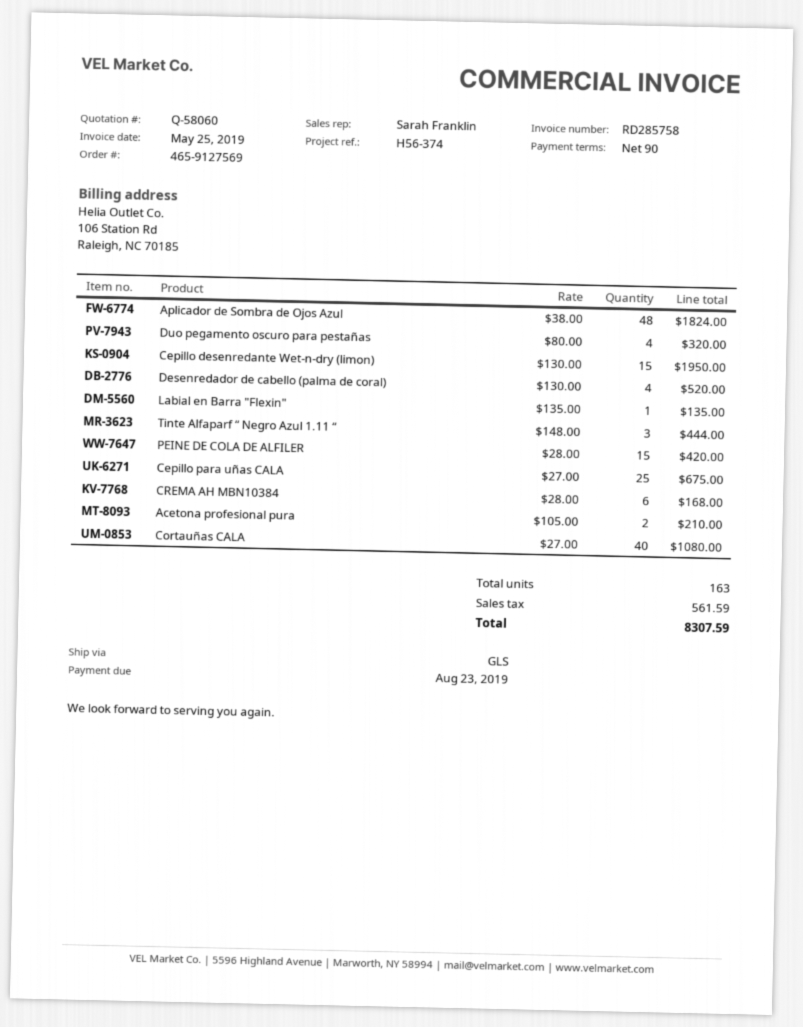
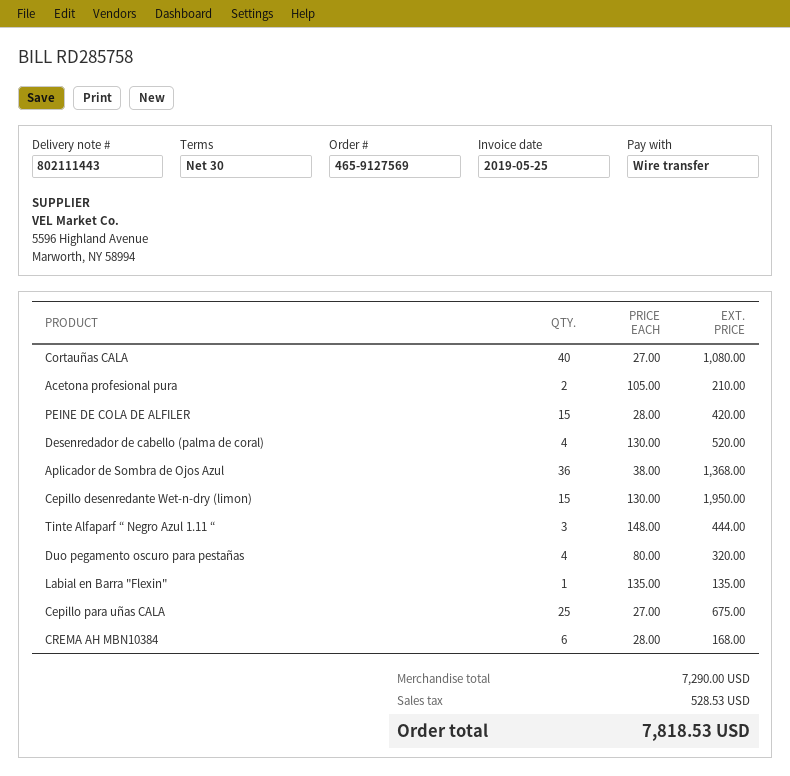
payment terms: 90 days -> 30 days
Aplicador de Sombra de Ojos Azul: 48 x 38.00 = 1824.00 -> 36 x 38.00 = 1368.00
tax: 561.59 -> 528.53
total: 8307.59 -> 7818.53

